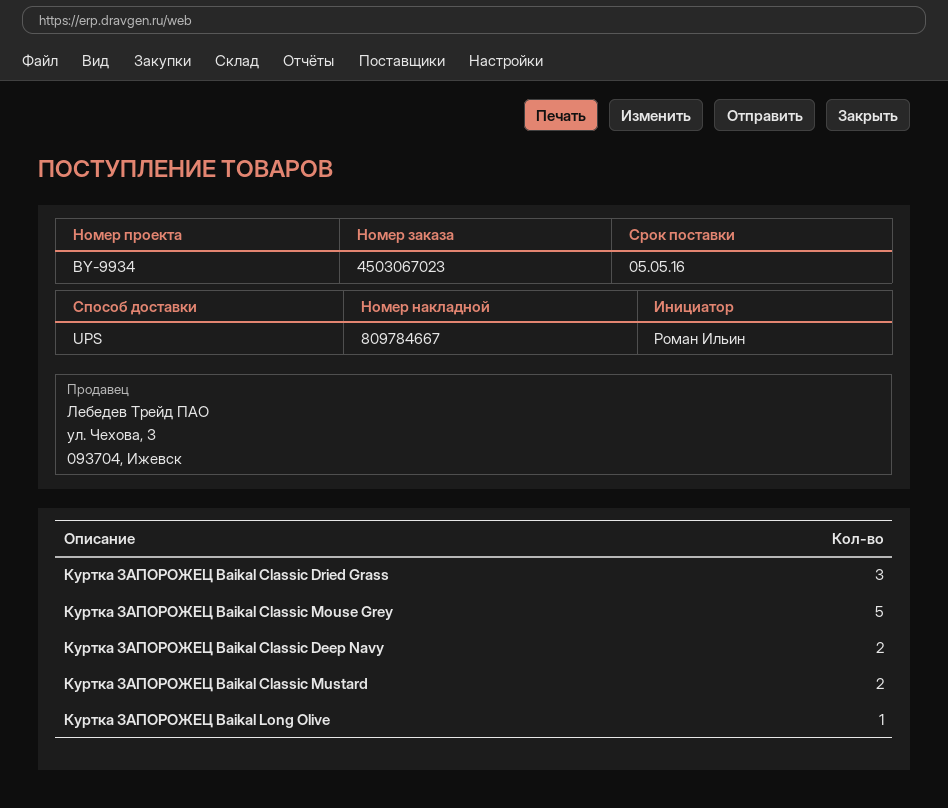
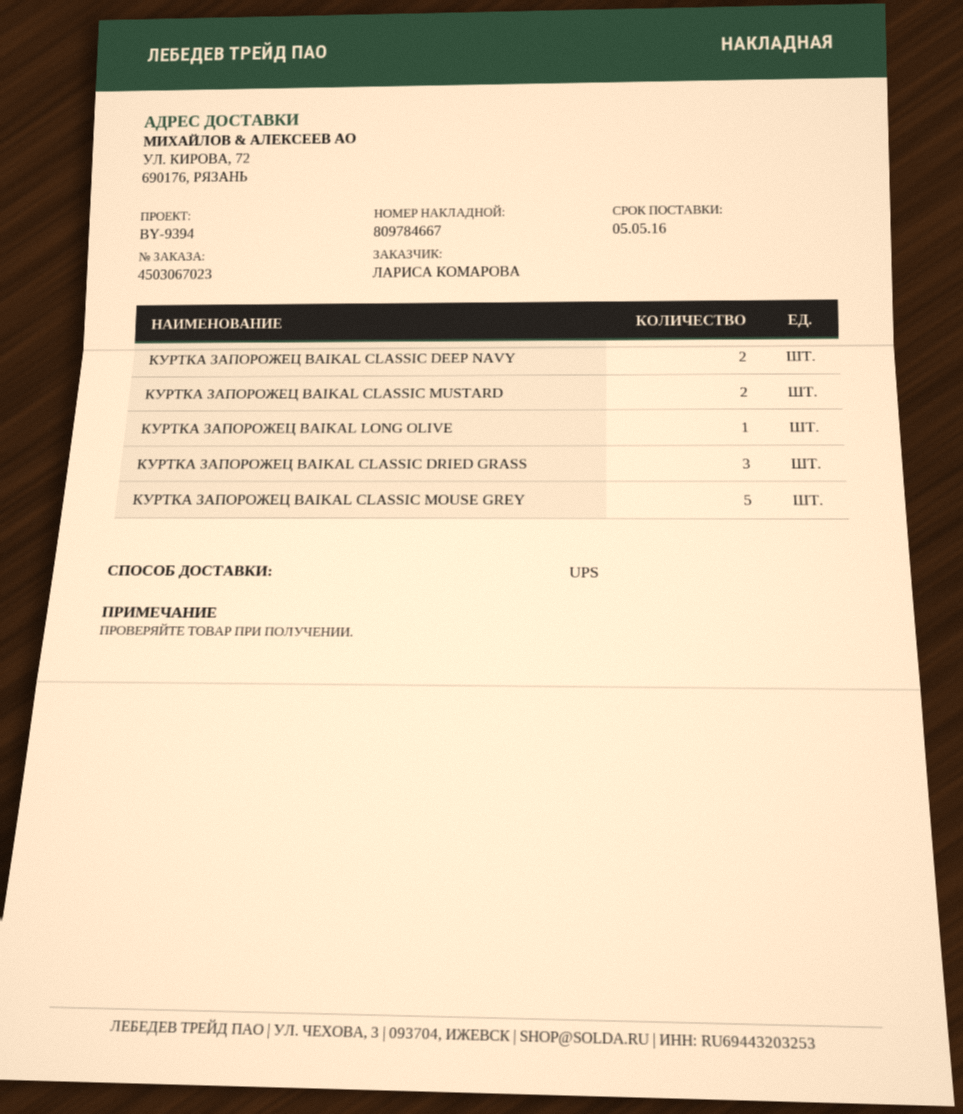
reference: BY-9934 -> BY-9394
ordered by: Роман Ильин -> ЛАРИСА КОМАРОВА

